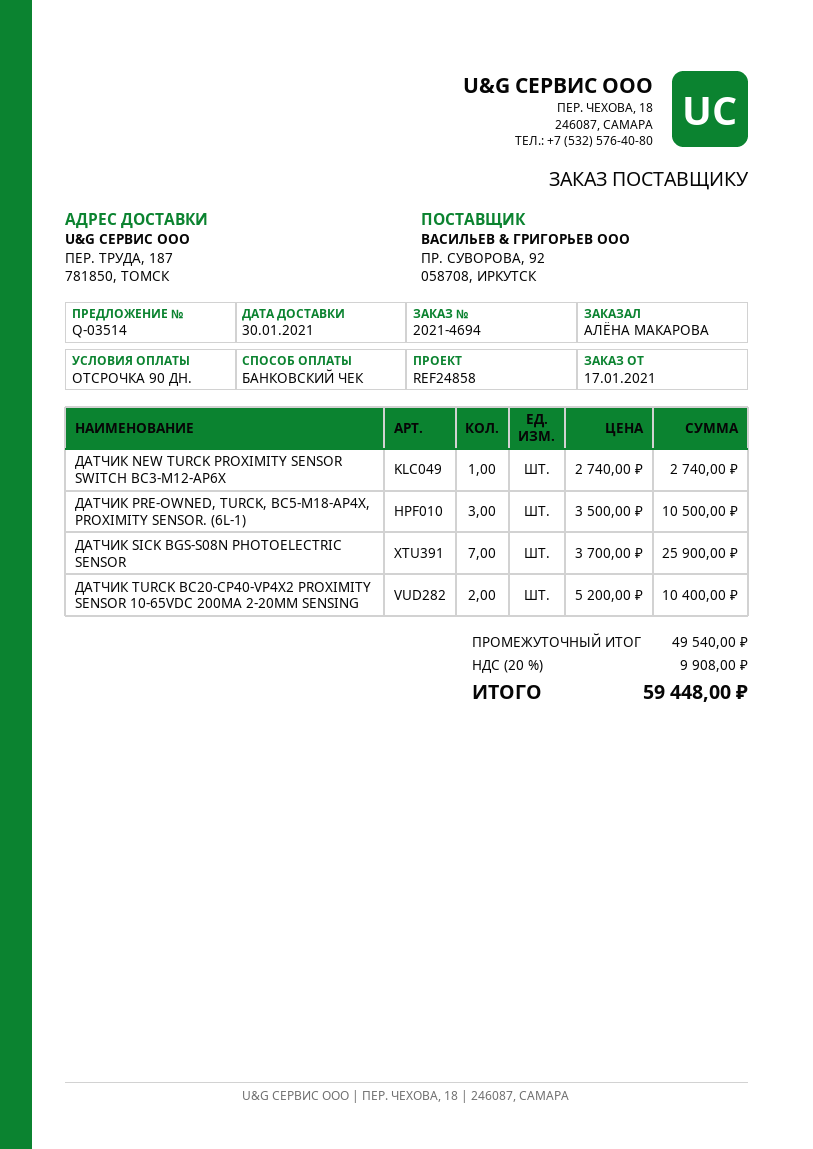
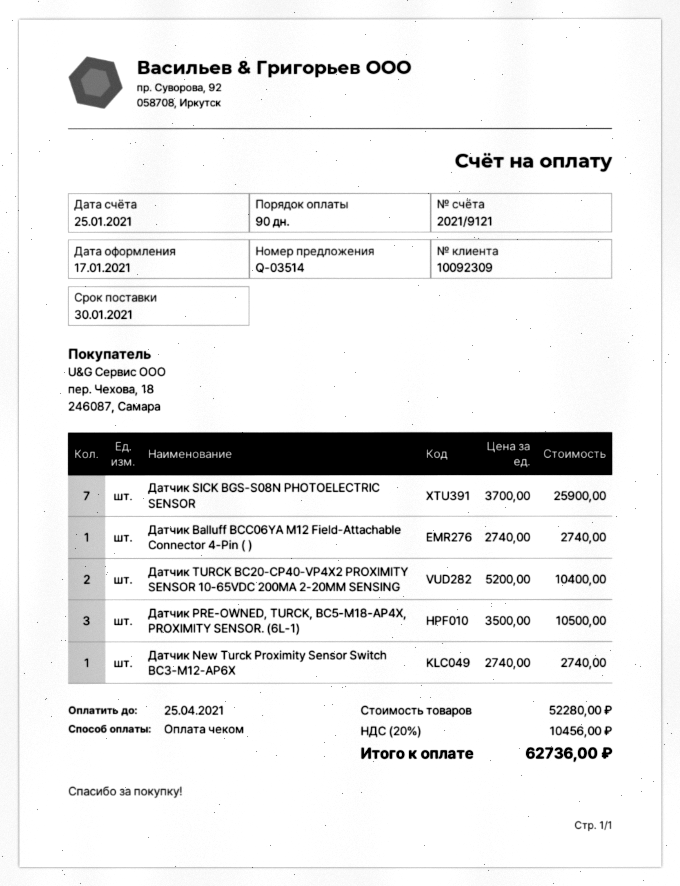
Датчик Balluff BCC06YA M12 Field-Attachable Connector 4-Pin ( ): none -> 1 x 2740.00 = 2740.00
subtotal: 49540.00 -> 52280.00
tax: 20% = 9908.00 -> 20% = 10456.00
total: 59448.00 -> 62736.00

